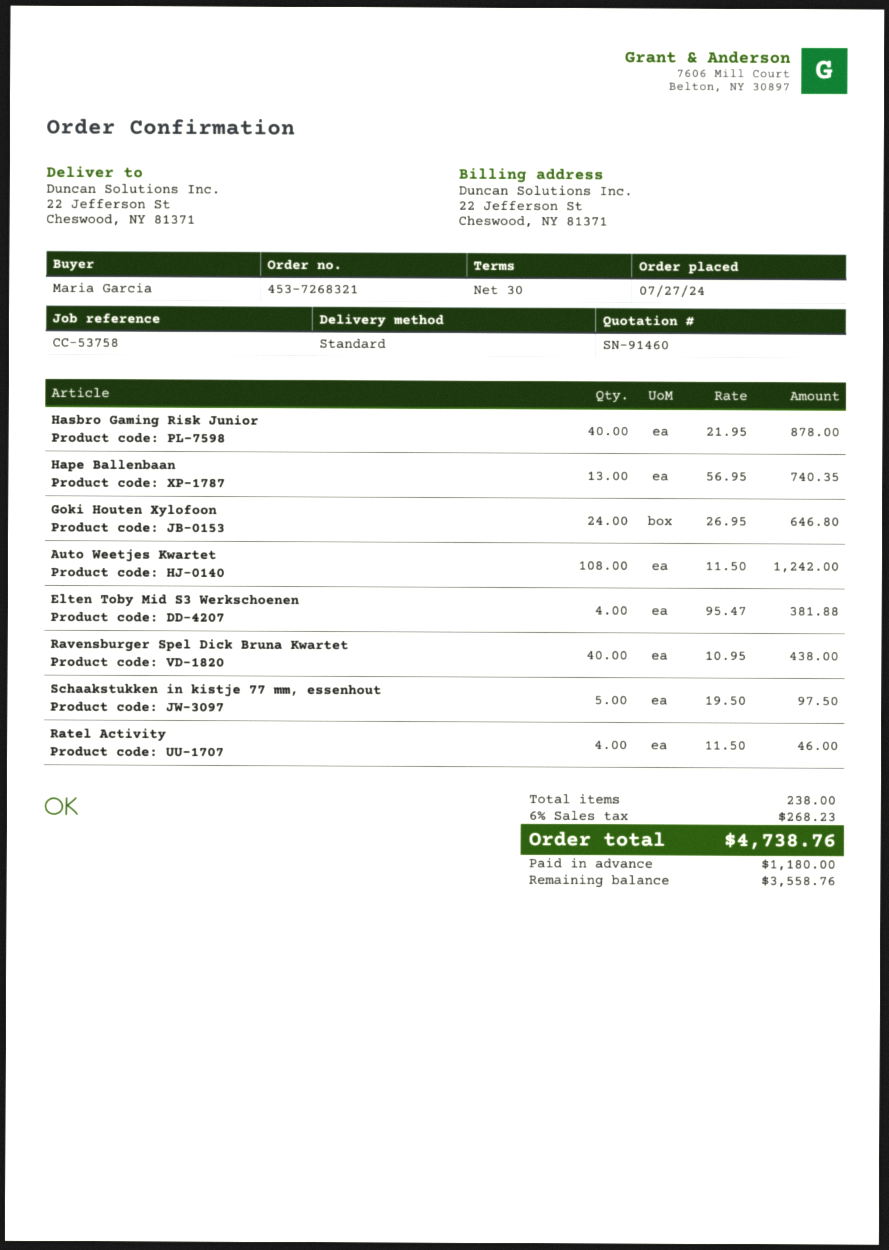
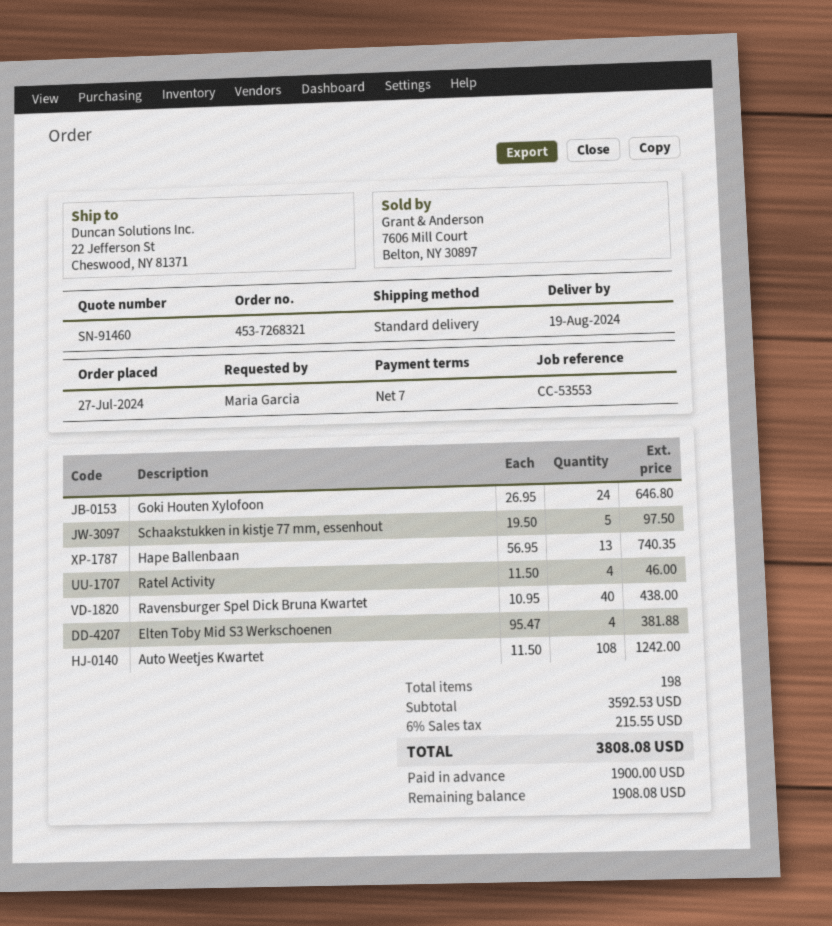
payment terms: 30 days -> 7 days
reference: CC-53758 -> CC-53553
Hasbro Gaming Risk Junior: 40 x 21.95 = 878.00 -> none
total quantity: 238 -> 198
tax: 6% = 268.23 -> 6% = 215.55
total: 4738.76 -> 3808.08
deposit: 1180.00 -> 1900.00
balance: 3558.76 -> 1908.08

